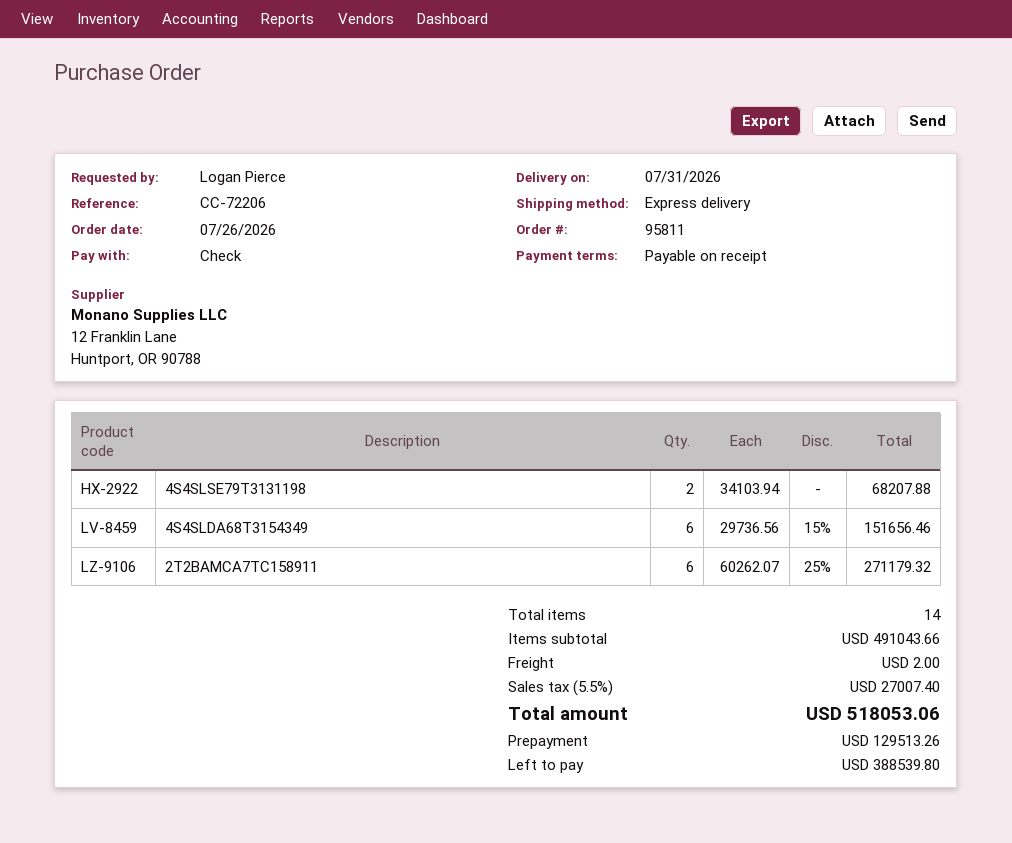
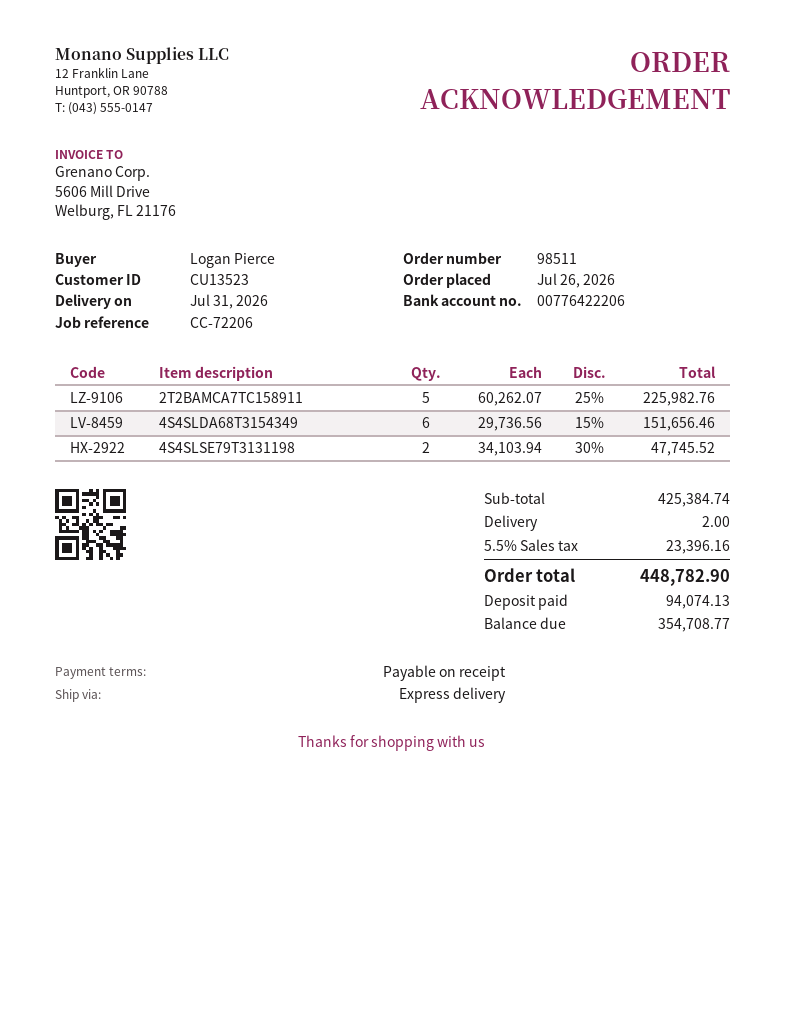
order number: 95811 -> 98511
4S4SLSE79T3131198: 2 x 34103.94 = 68207.88 -> 2 x 34103.94 - 30% = 47745.52
2T2BAMCA7TC158911: 6 x 60262.07 - 25% = 271179.32 -> 5 x 60262.07 - 25% = 225982.76
subtotal: 491043.66 -> 425384.74
tax: 5.5% = 27007.40 -> 5.5% = 23396.16
total: 518053.06 -> 448782.90
deposit: 129513.26 -> 94074.13
balance: 388539.80 -> 354708.77

